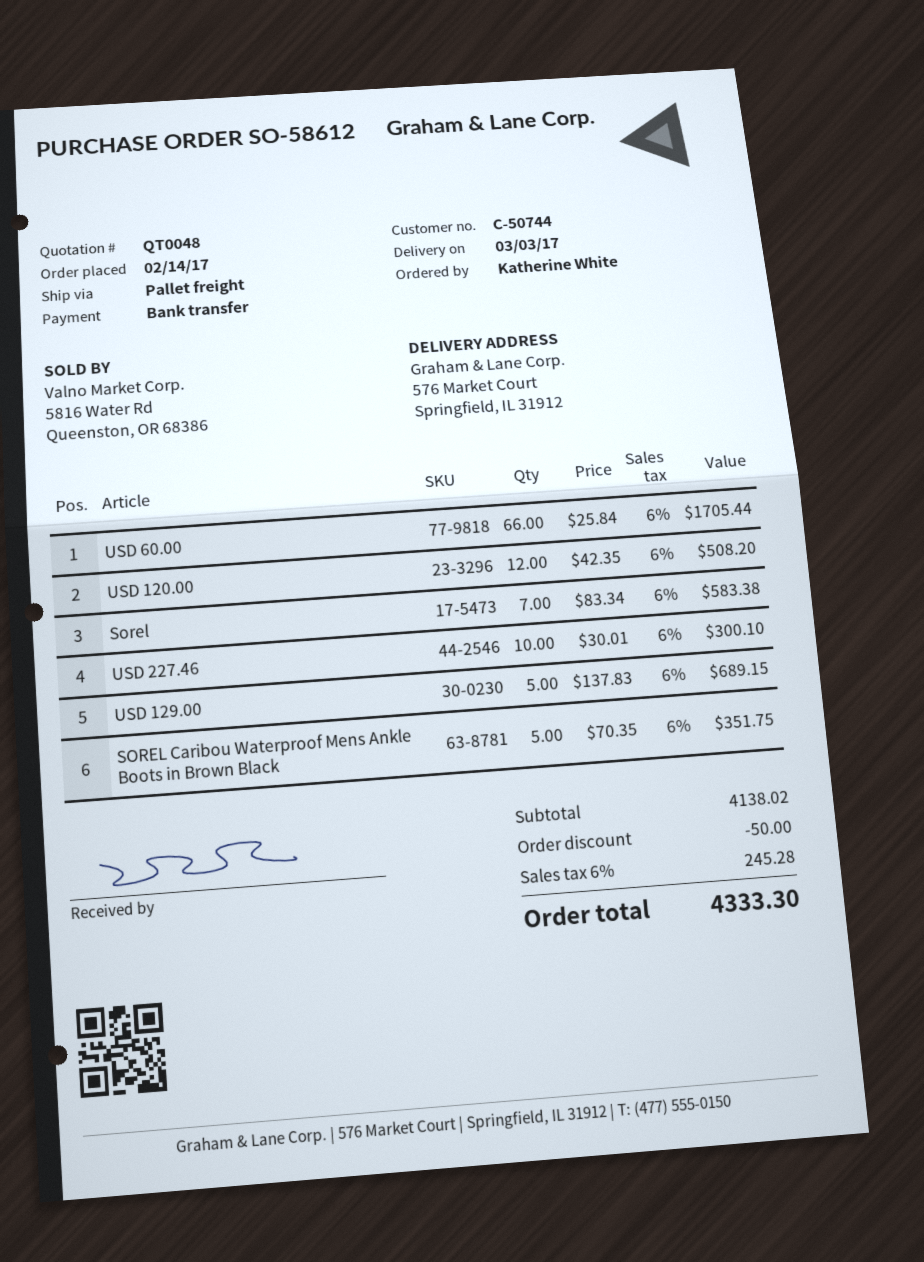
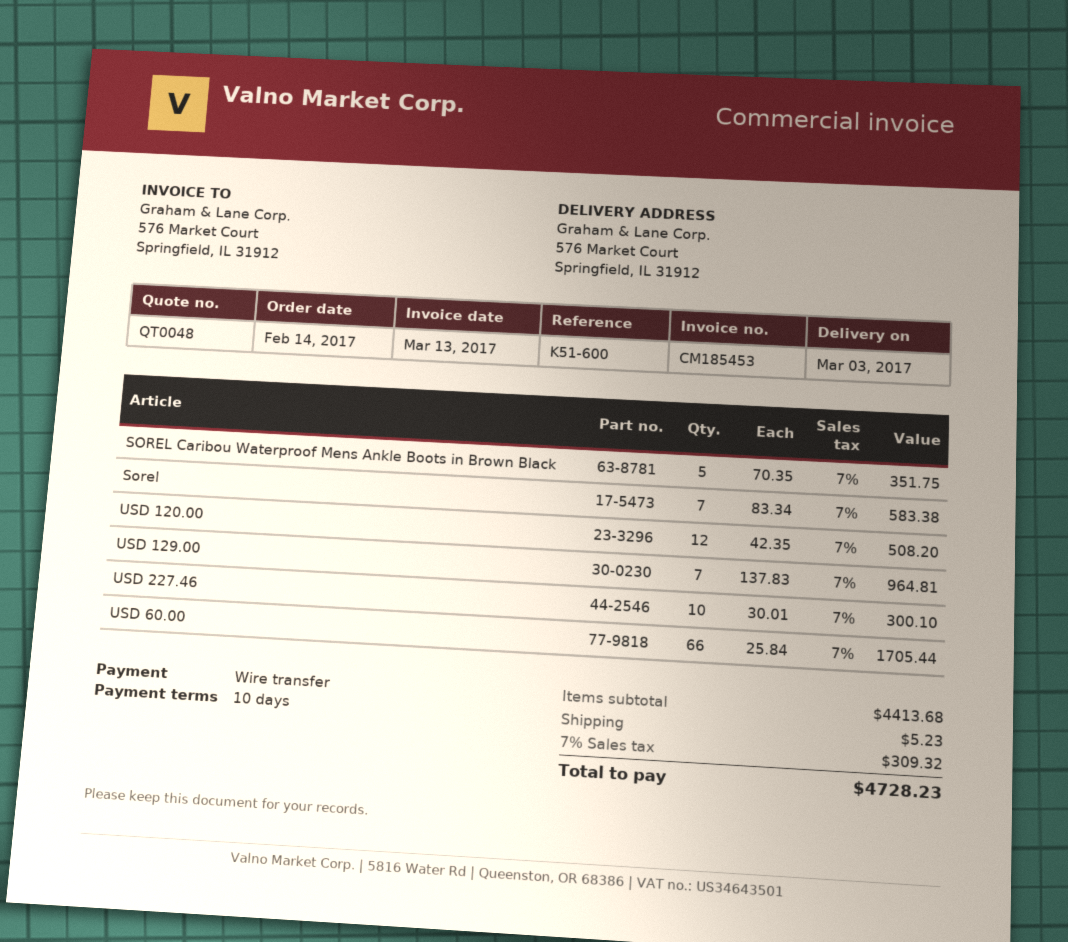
USD 129.00: 5 x 137.83 = 689.15 -> 7 x 137.83 = 964.81
subtotal: 4138.02 -> 4413.68
discount: 50.00 -> none
shipping: none -> 5.23
tax: 6% = 245.28 -> 7% = 309.32
total: 4333.30 -> 4728.23

